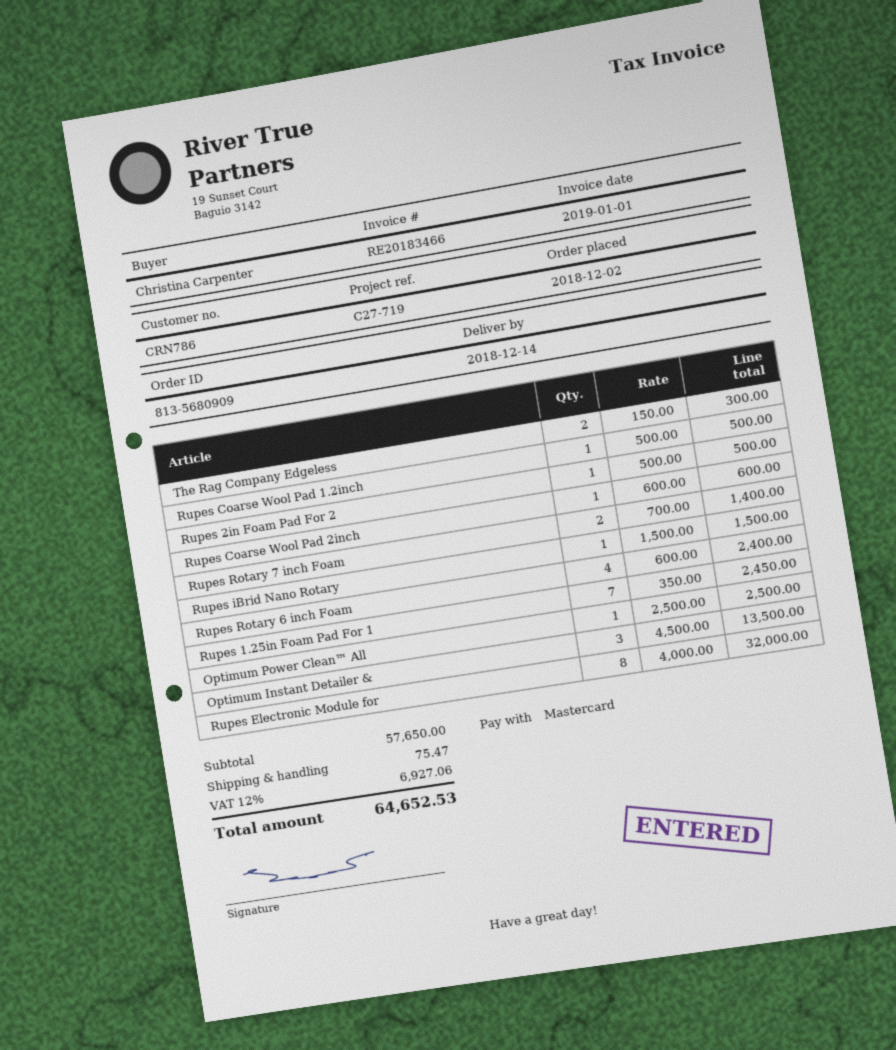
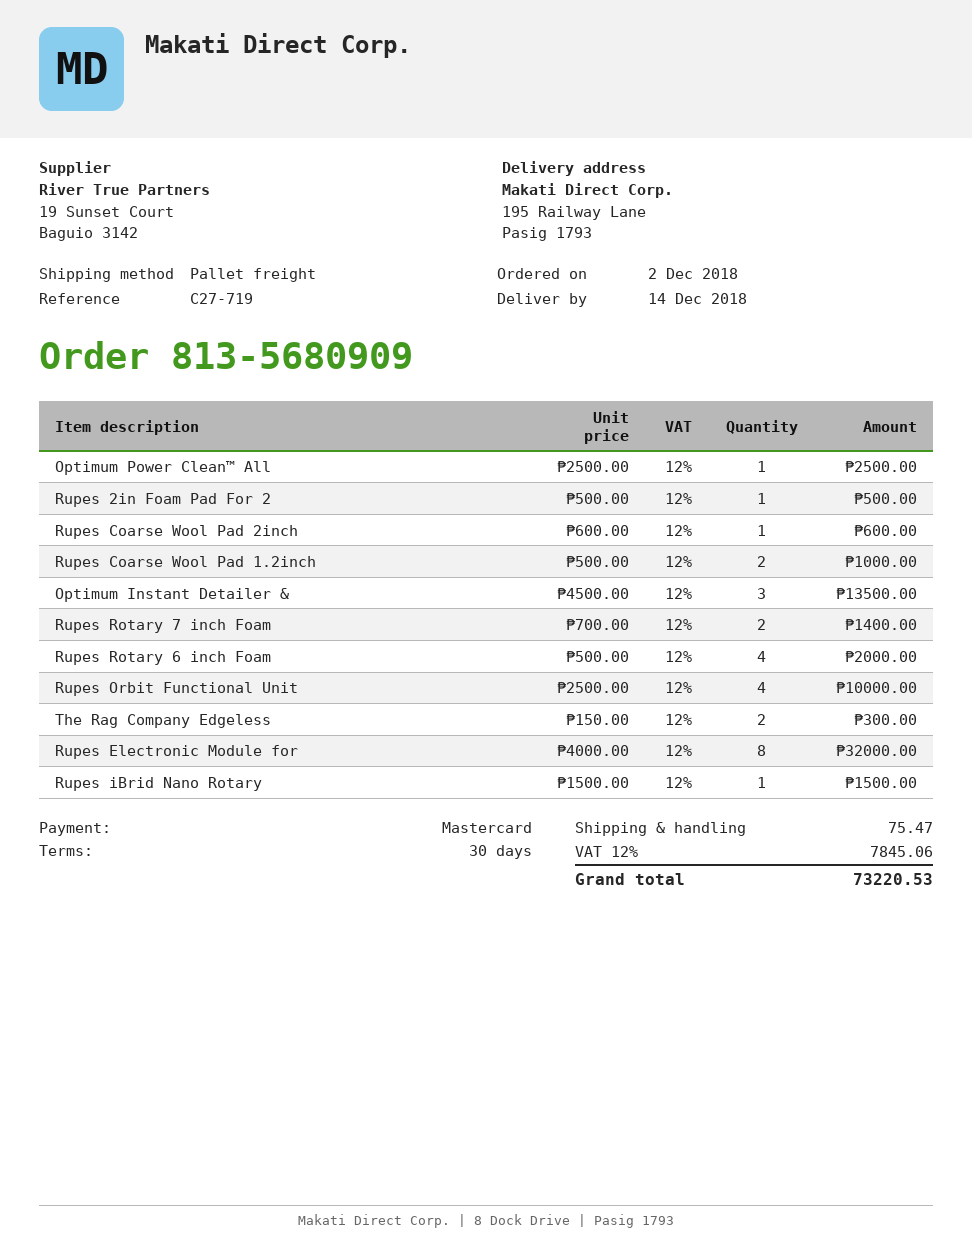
Rupes Coarse Wool Pad 1.2inch: 1 x 500.00 = 500.00 -> 2 x 500.00 = 1000.00
Rupes Rotary 6 inch Foam: 4 x 600.00 = 2400.00 -> 4 x 500.00 = 2000.00
Rupes 1.25in Foam Pad For 1: 7 x 350.00 = 2450.00 -> none
Rupes Orbit Functional Unit: none -> 4 x 2500.00 = 10000.00
tax: 12% = 6927.06 -> 12% = 7845.06
total: 64652.53 -> 73220.53

